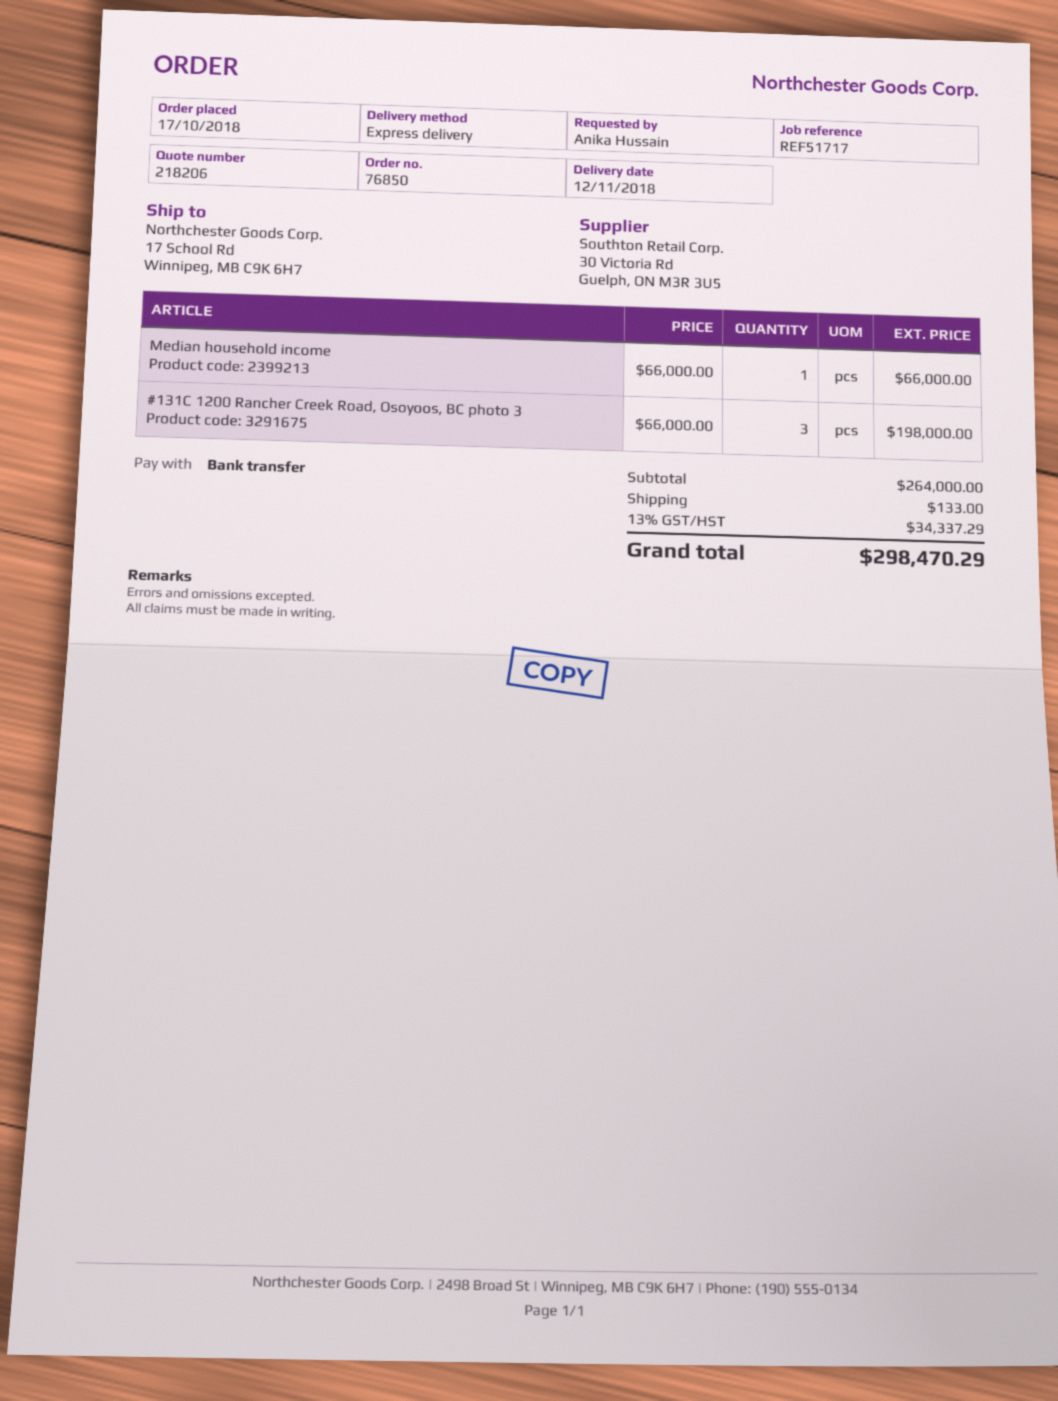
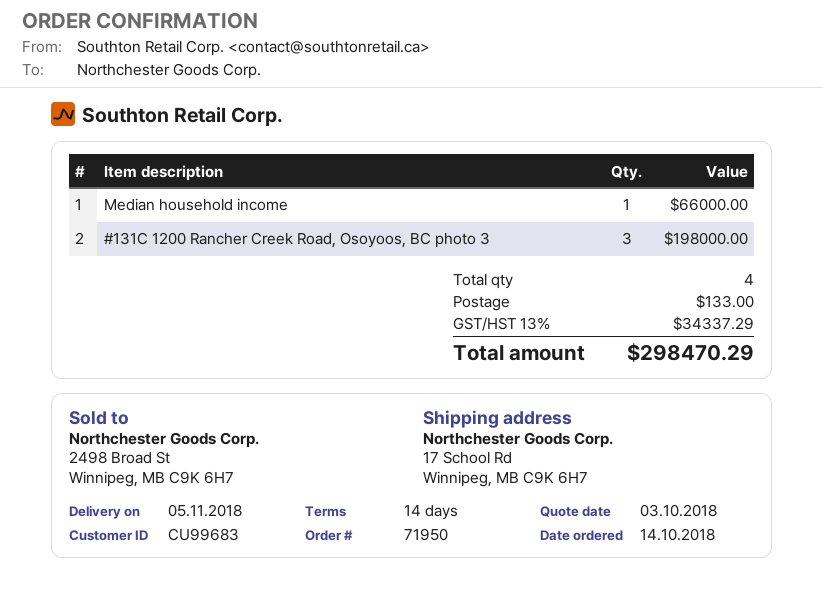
order number: 76850 -> 71950
order date: 2018-10-17 -> 2018-10-14
delivery date: 2018-11-12 -> 2018-11-05

